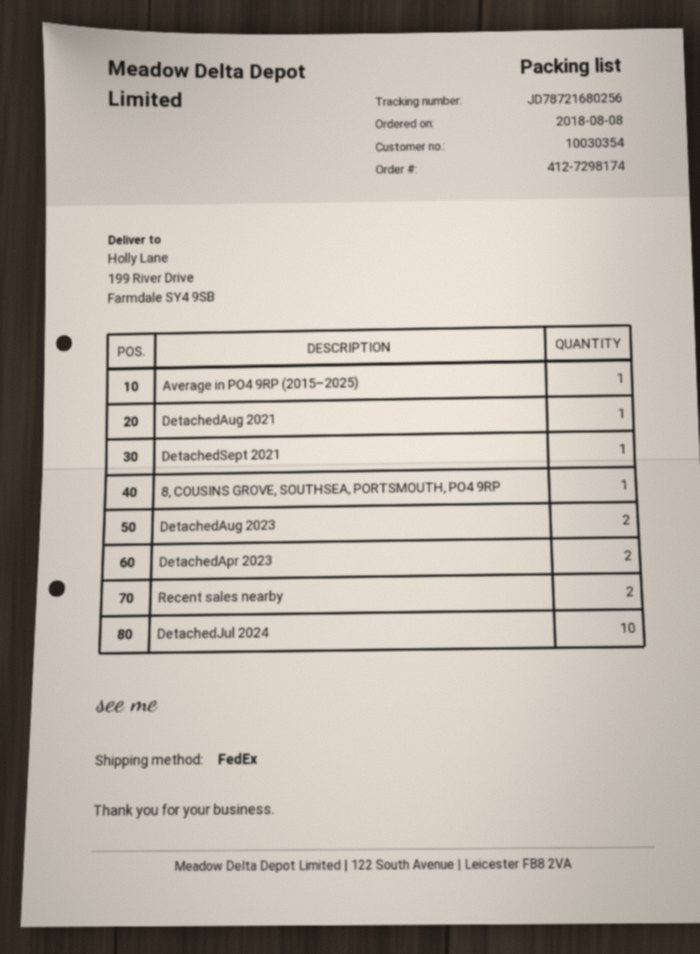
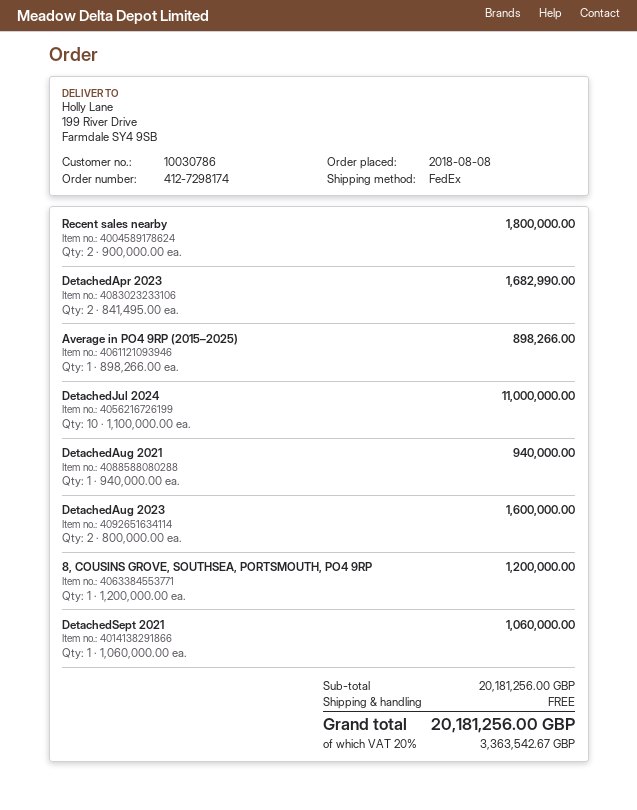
customer number: 10030354 -> 10030786

